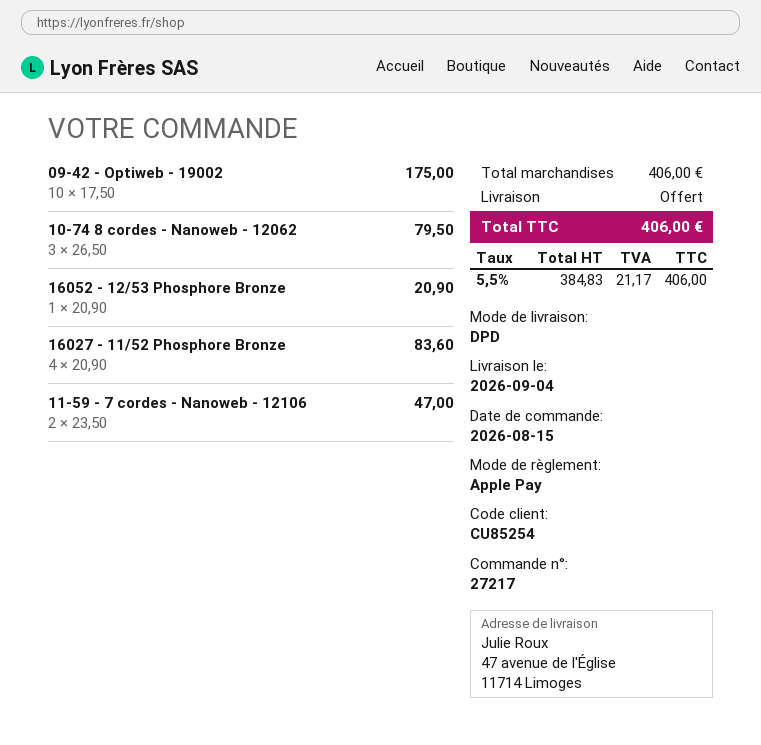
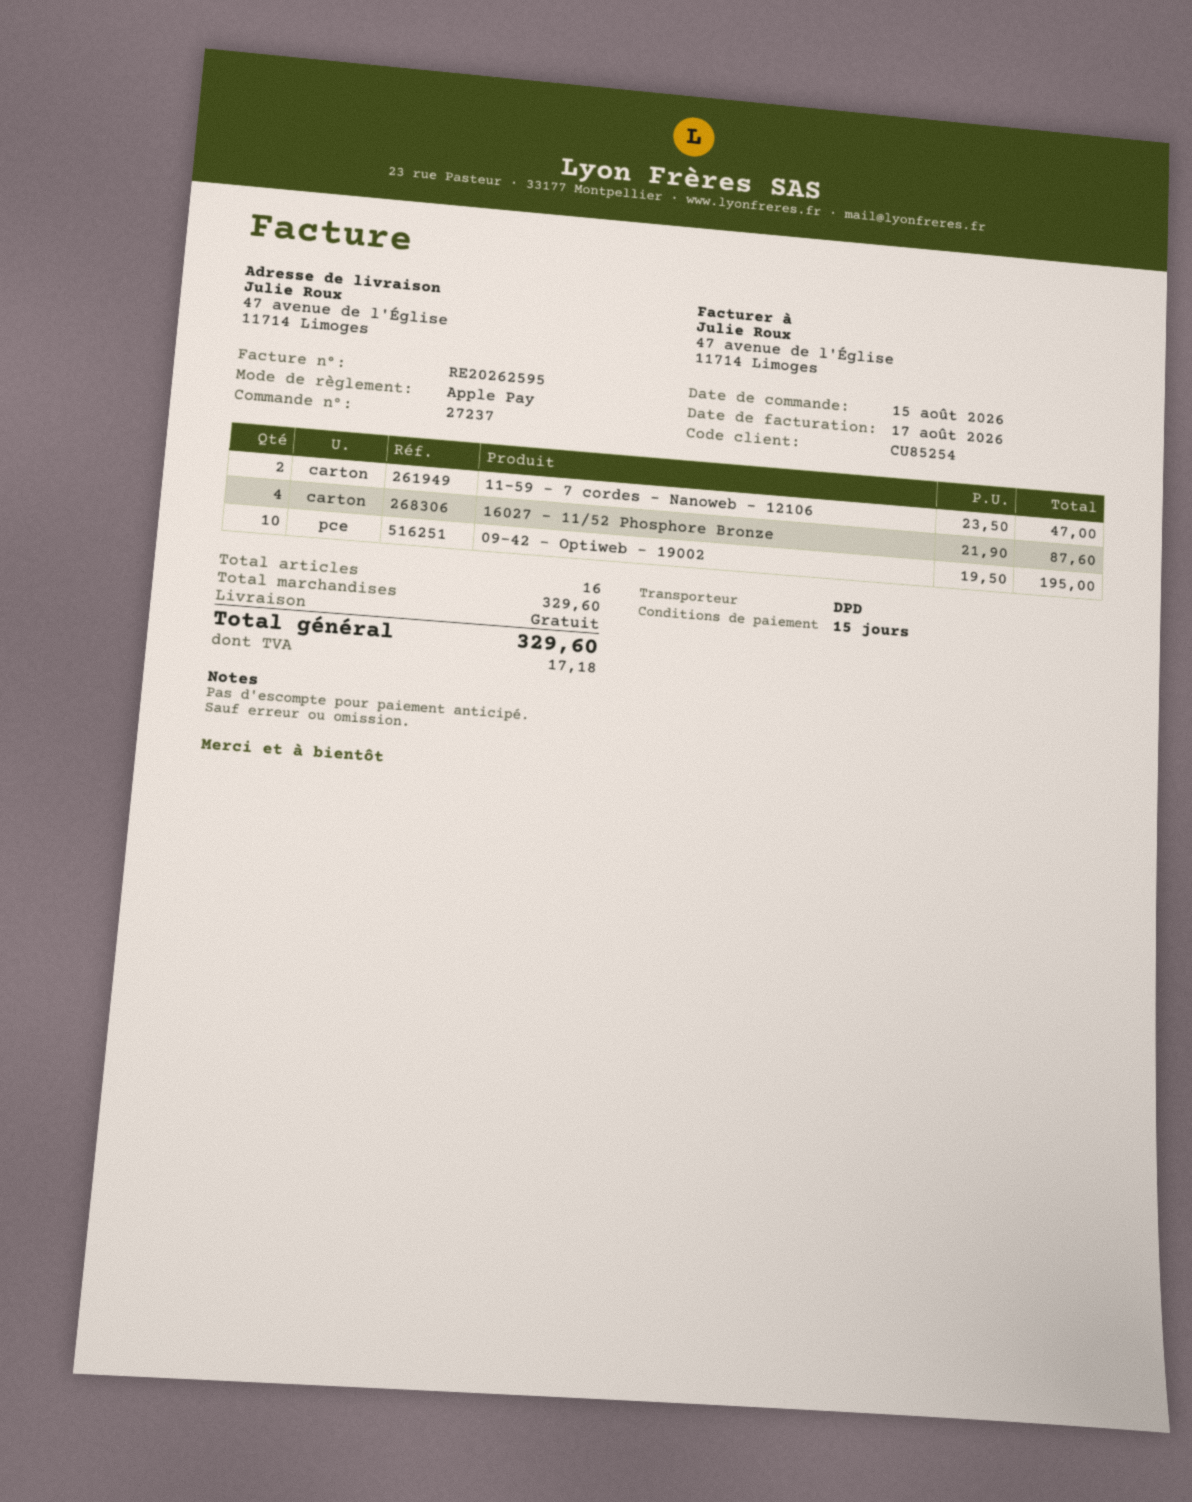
order number: 27217 -> 27237
09-42 - Optiweb - 19002: 10 x 17.50 = 175.00 -> 10 x 19.50 = 195.00
10-74 8 cordes - Nanoweb - 12062: 3 x 26.50 = 79.50 -> none
16052 - 12/53 Phosphore Bronze: 1 x 20.90 = 20.90 -> none
16027 - 11/52 Phosphore Bronze: 4 x 20.90 = 83.60 -> 4 x 21.90 = 87.60
subtotal: 406.00 -> 329.60
tax: 21.17 -> 17.18
total: 406.00 -> 329.60

